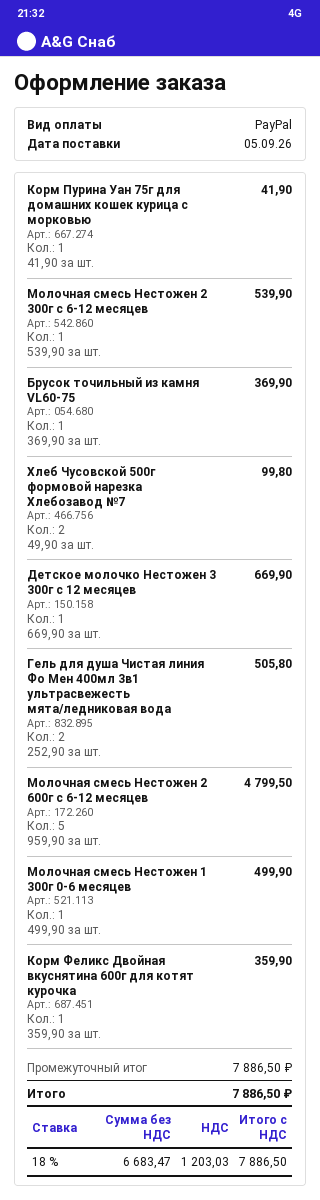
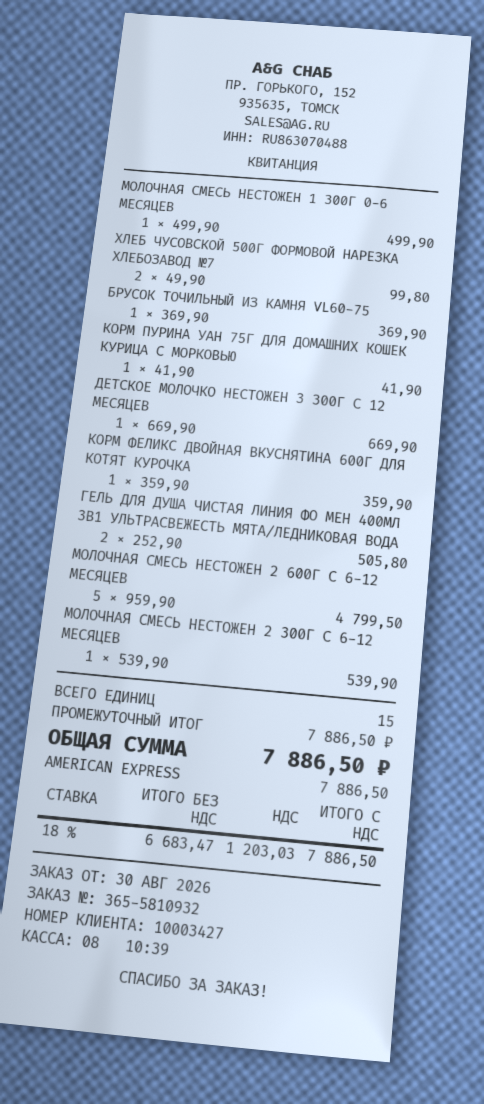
payment method: PayPal -> American Express

